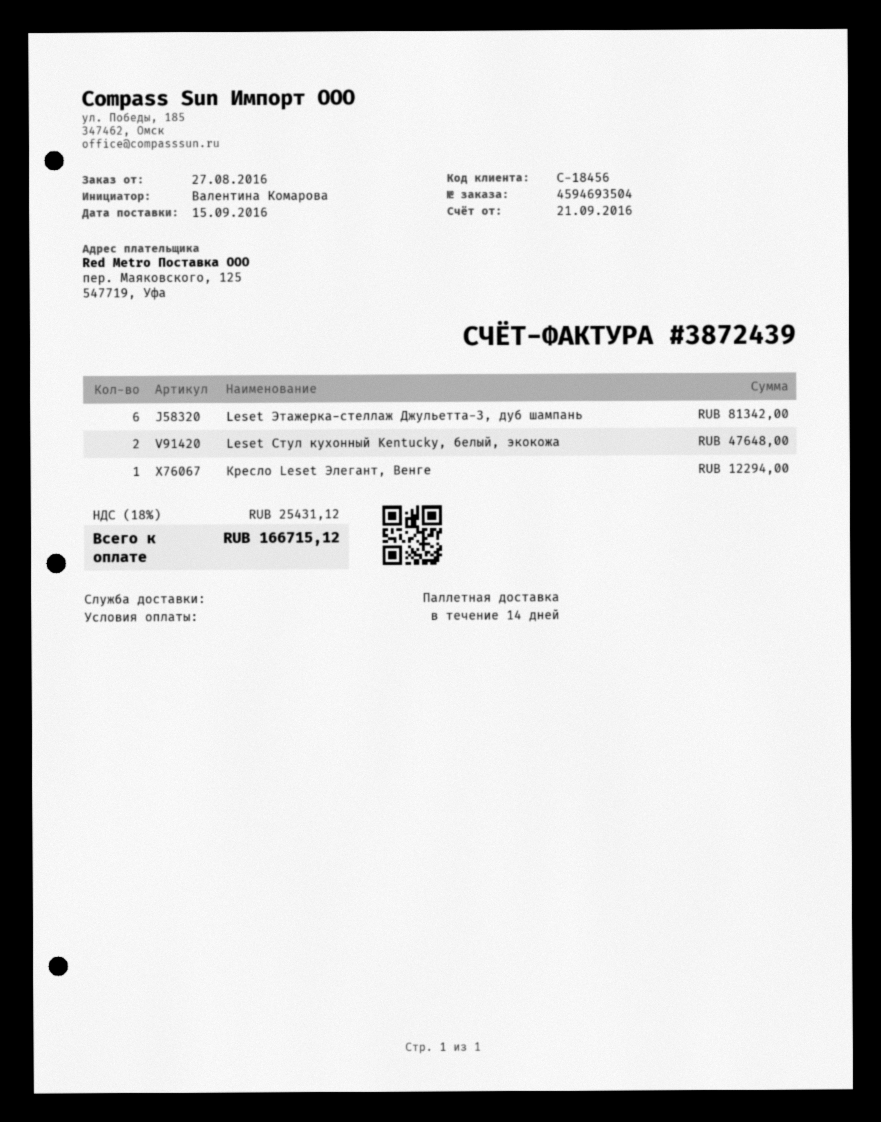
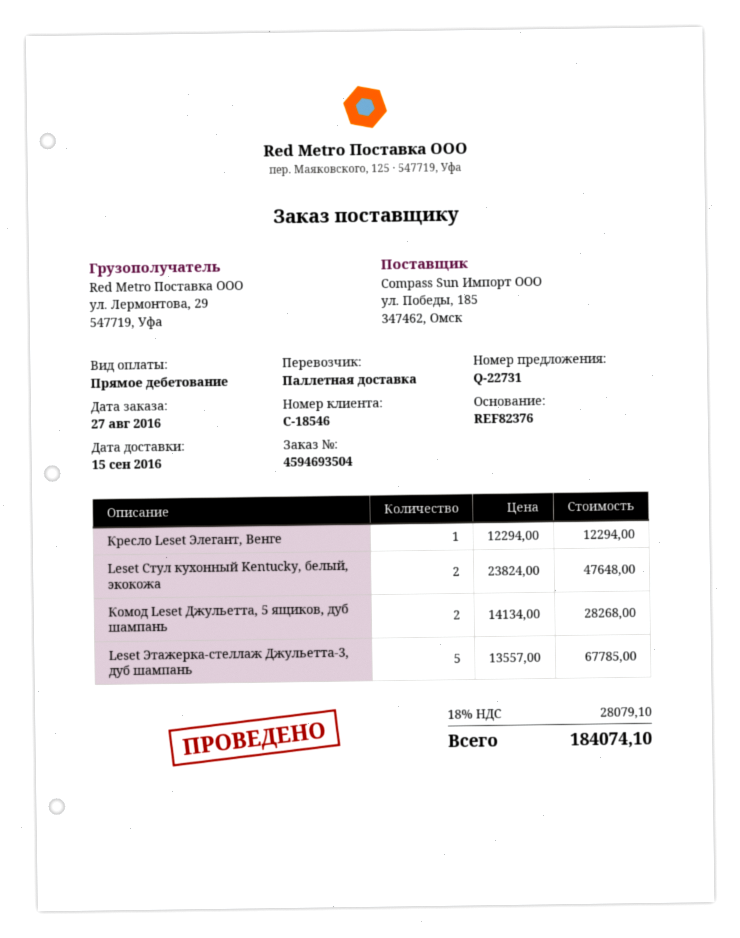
customer number: C-18456 -> C-18546
Leset Этажерка-стеллаж Джульетта-3, дуб шампань: 6 for 81342.00 -> 5 for 67785.00
Комод Leset Джульетта, 5 ящиков, дуб шампань: none -> 2 for 28268.00
tax: 18% = 25431.12 -> 18% = 28079.10
total: 166715.12 -> 184074.10

